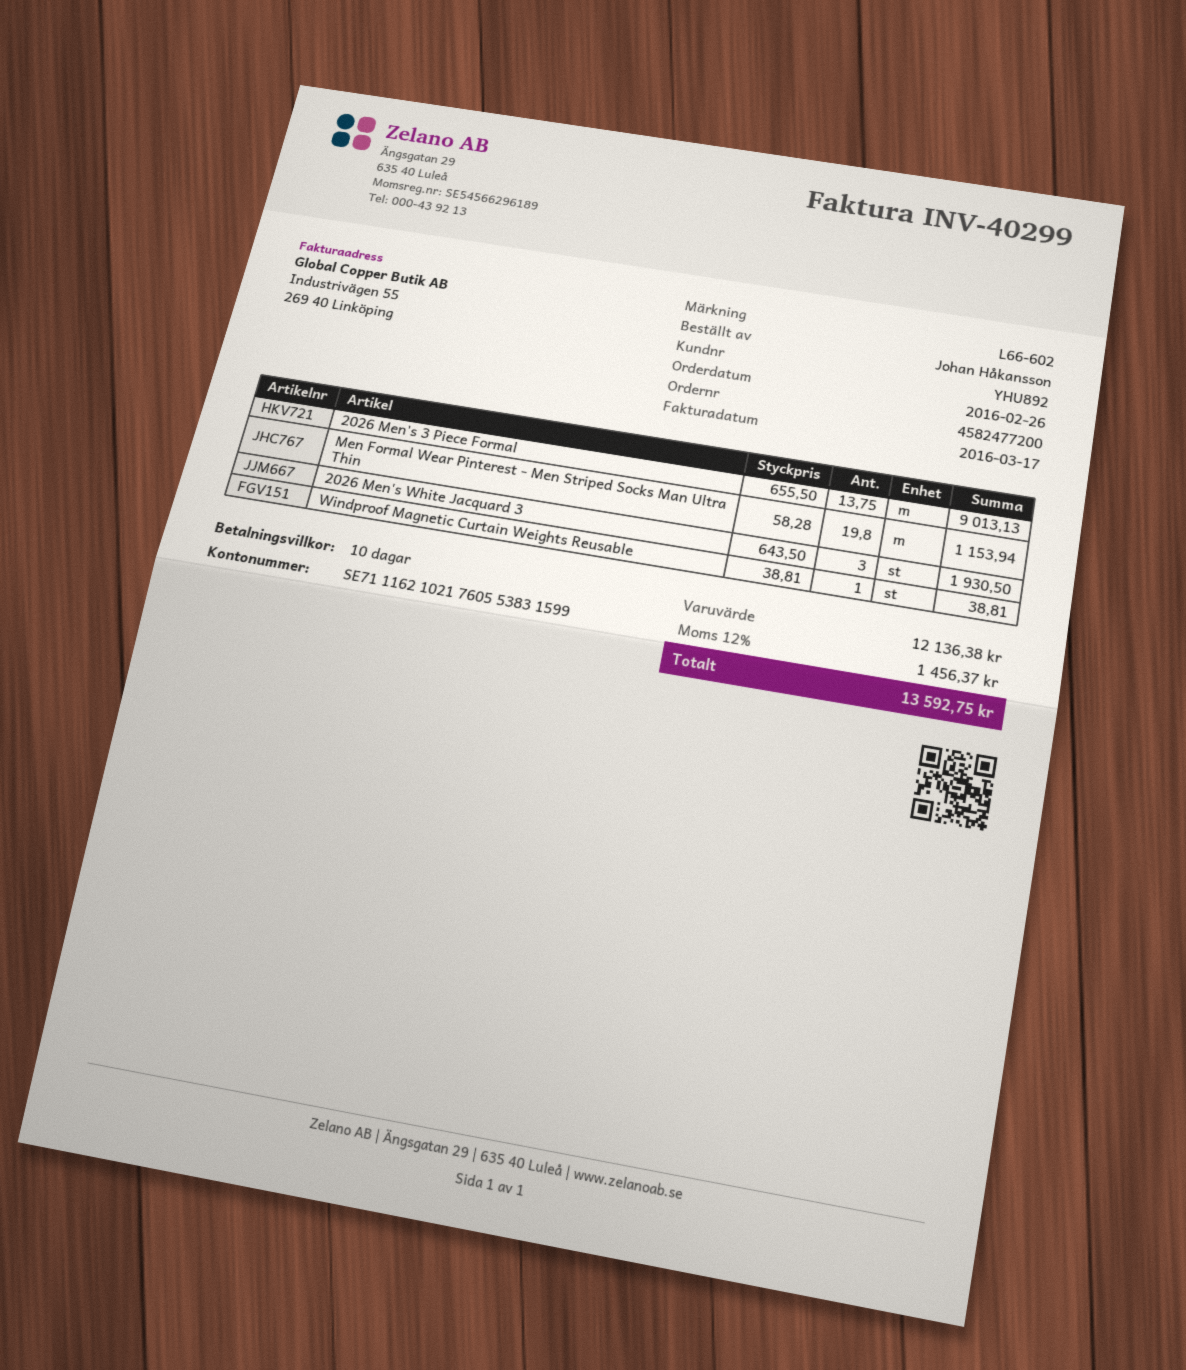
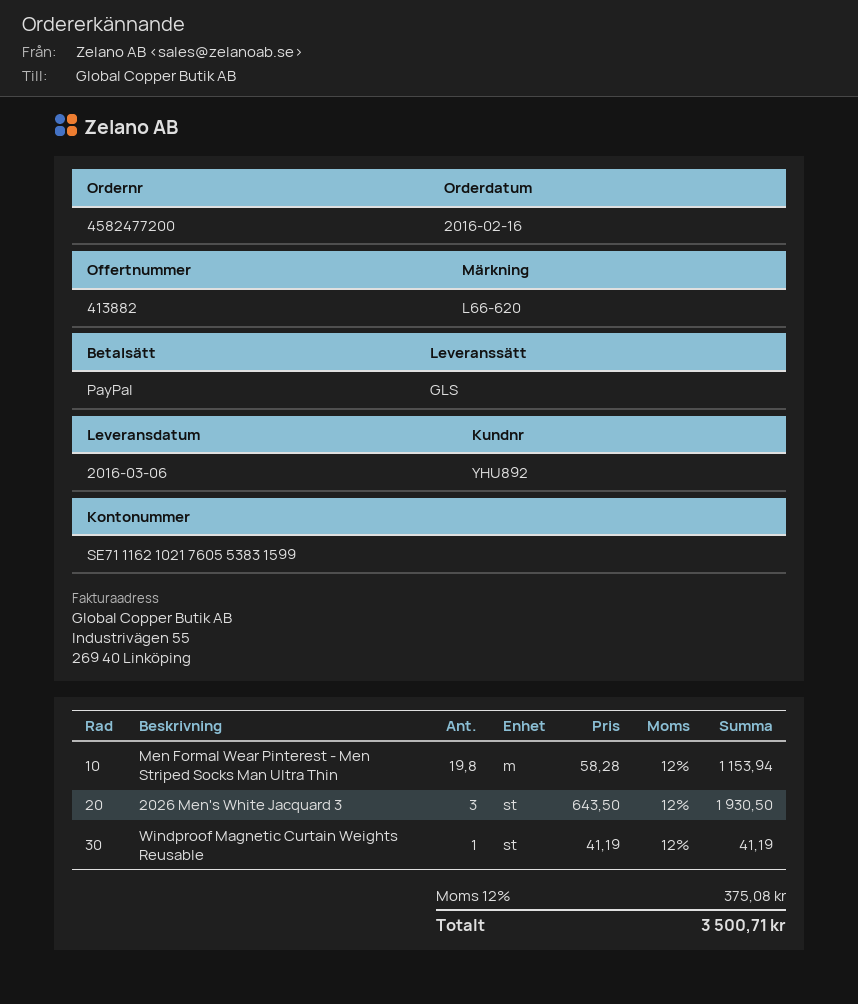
order date: 2016-02-26 -> 2016-02-16
reference: L66-602 -> L66-620
2026 Men's 3 Piece Formal: 13.75 x 655.50 = 9013.13 -> none
Windproof Magnetic Curtain Weights Reusable: 1 x 38.81 = 38.81 -> 1 x 41.19 = 41.19
tax: 12% = 1456.37 -> 12% = 375.08
total: 13592.75 -> 3500.71

